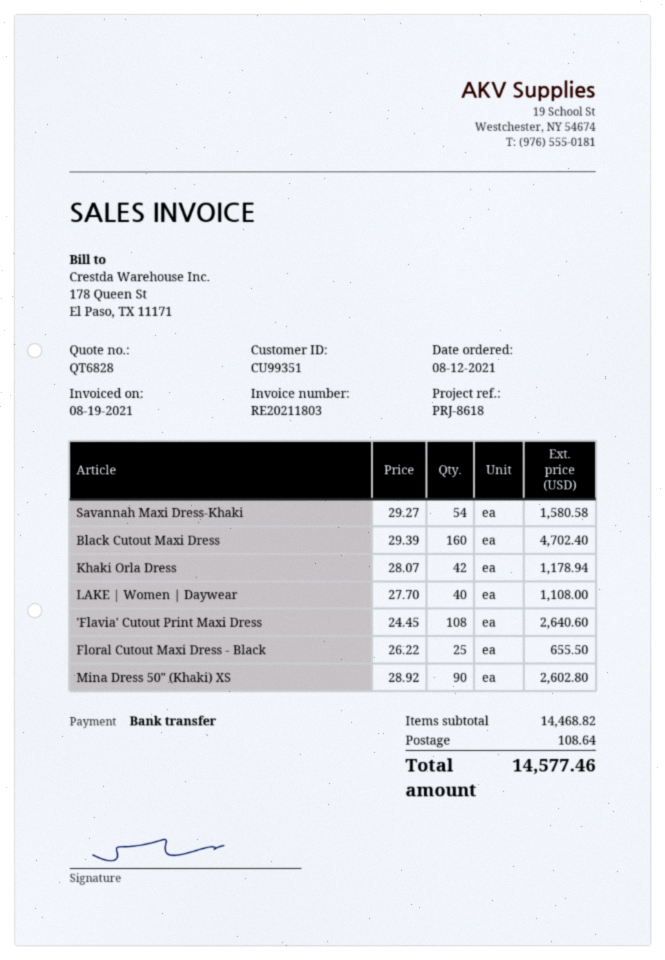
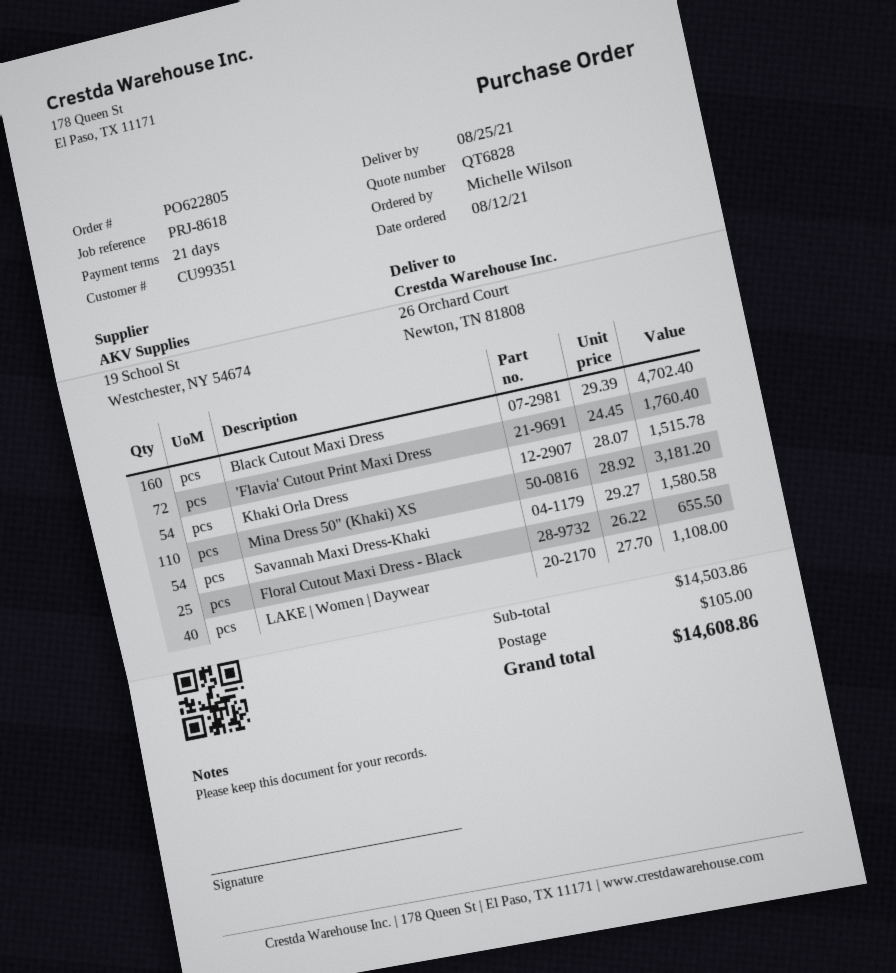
Khaki Orla Dress: 42 x 28.07 = 1178.94 -> 54 x 28.07 = 1515.78
'Flavia' Cutout Print Maxi Dress: 108 x 24.45 = 2640.60 -> 72 x 24.45 = 1760.40
Mina Dress 50" (Khaki) XS: 90 x 28.92 = 2602.80 -> 110 x 28.92 = 3181.20
subtotal: 14468.82 -> 14503.86
shipping: 108.64 -> 105.00
total: 14577.46 -> 14608.86

